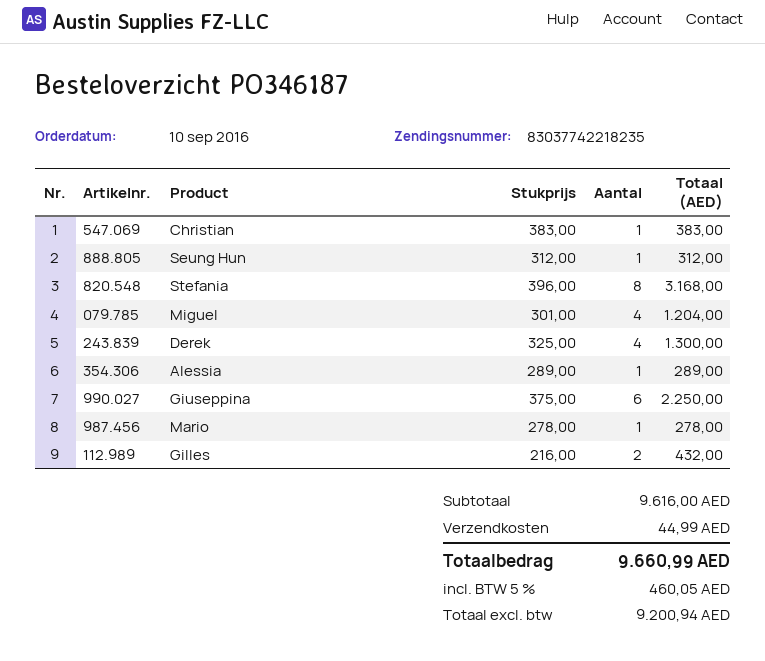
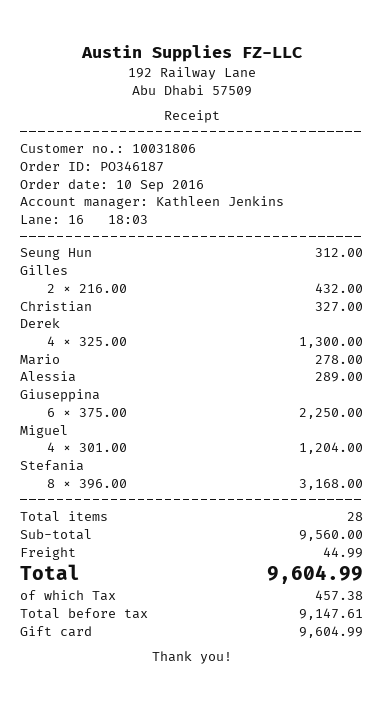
Christian: 1 x 383.00 = 383.00 -> 1 x 327.00 = 327.00
subtotal: 9616.00 -> 9560.00
net: 9200.94 -> 9147.61
tax: 460.05 -> 457.38
total: 9660.99 -> 9604.99

